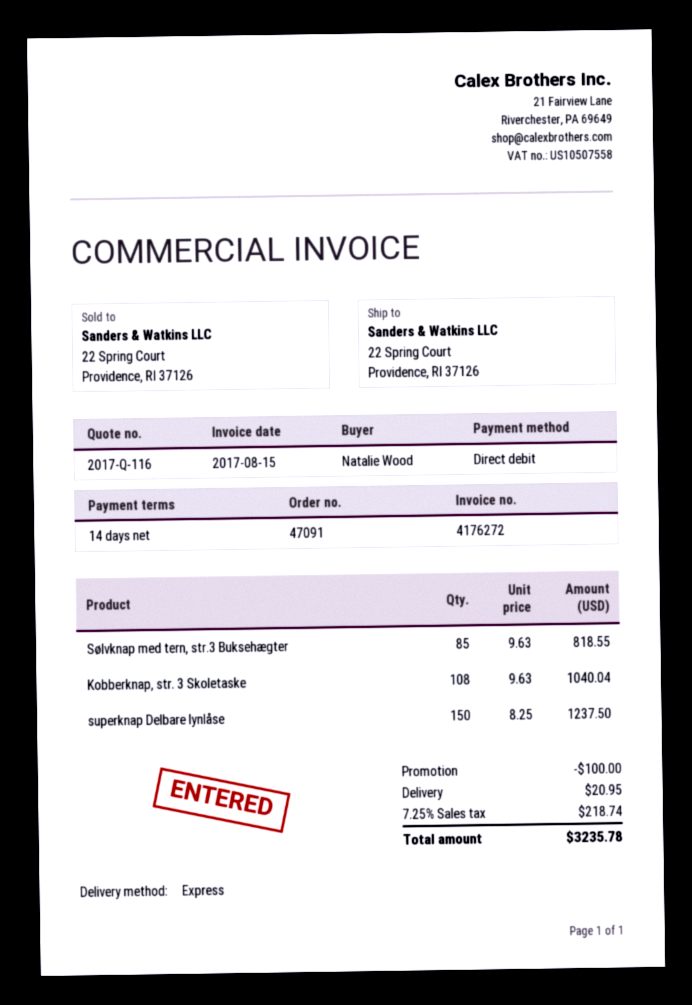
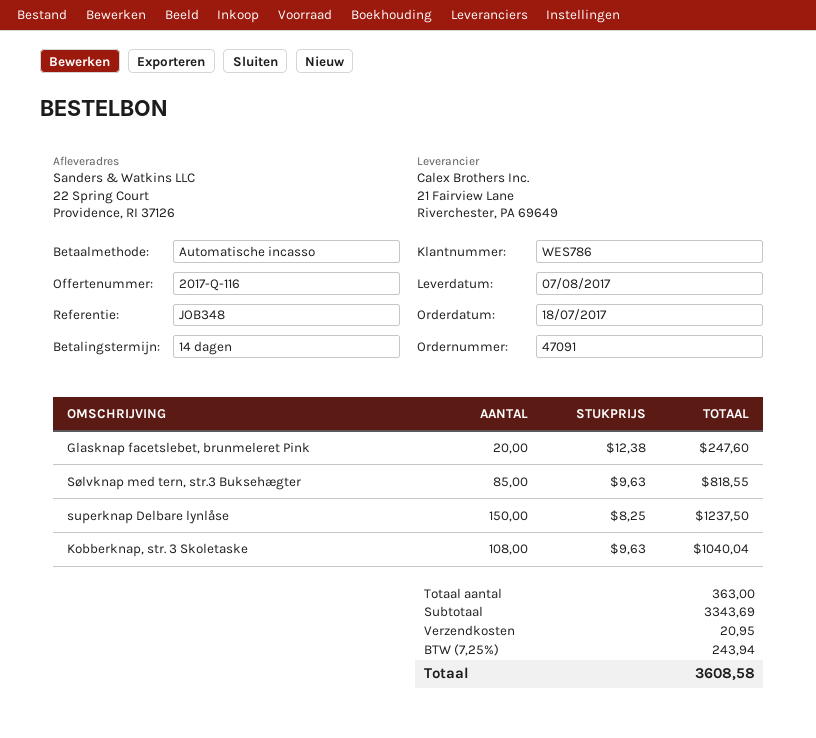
Glasknap facetslebet, brunmeleret Pink: none -> 20 x 12.38 = 247.60
discount: 100.00 -> none
tax: 7.25% = 218.74 -> 7.25% = 243.94
total: 3235.78 -> 3608.58

